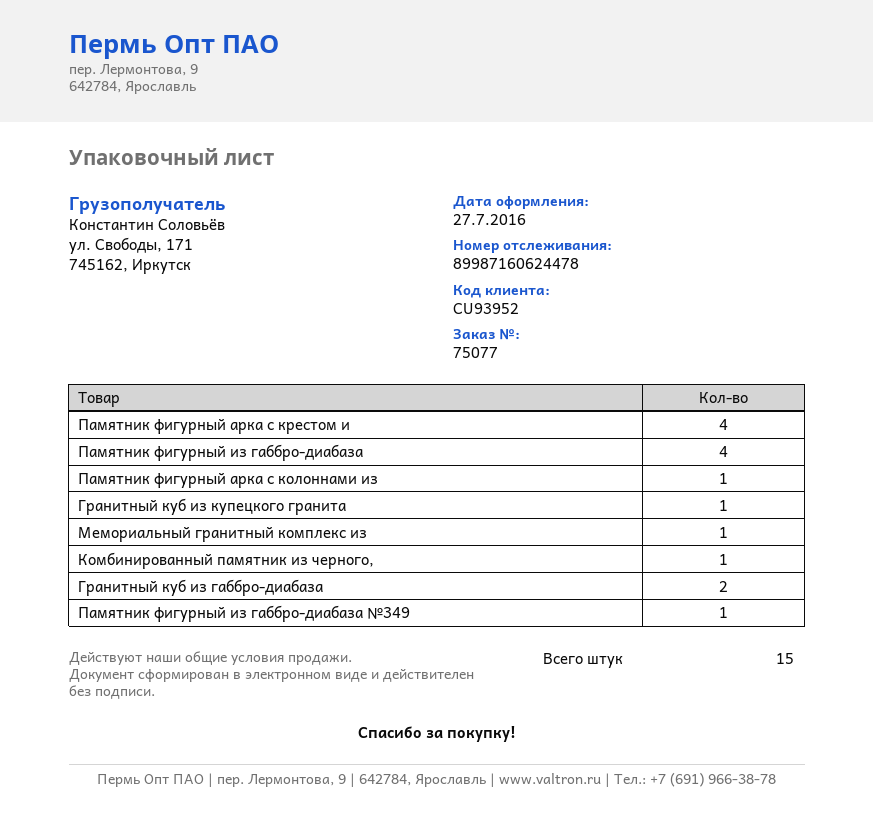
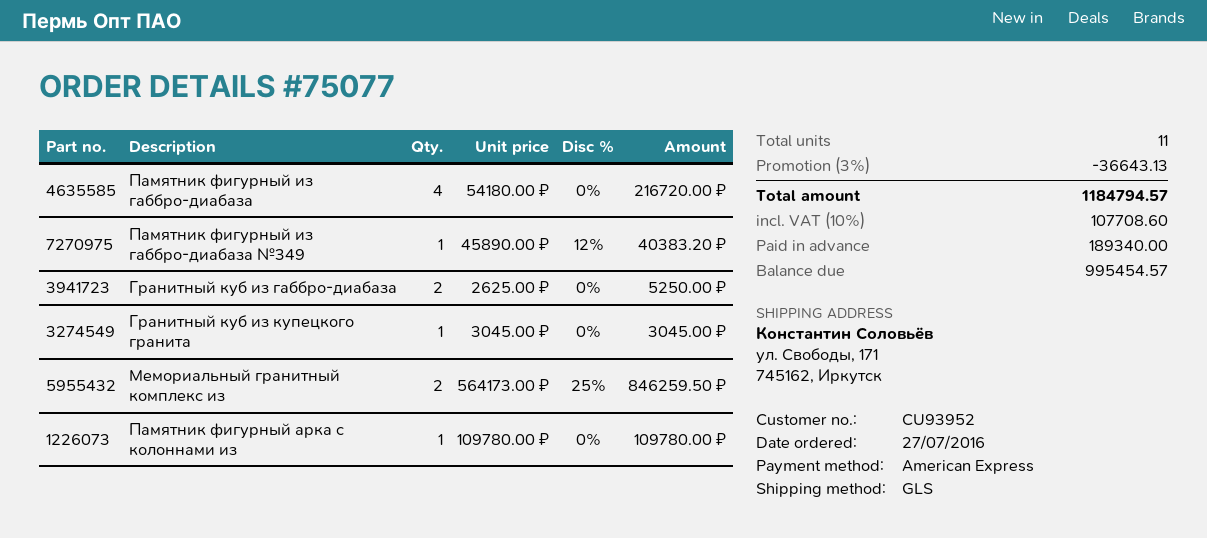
Памятник фигурный арка с крестом и: 4 -> none
Мемориальный гранитный комплекс из: 1 -> 2
Комбинированный памятник из черного,: 1 -> none
total quantity: 15 -> 11

